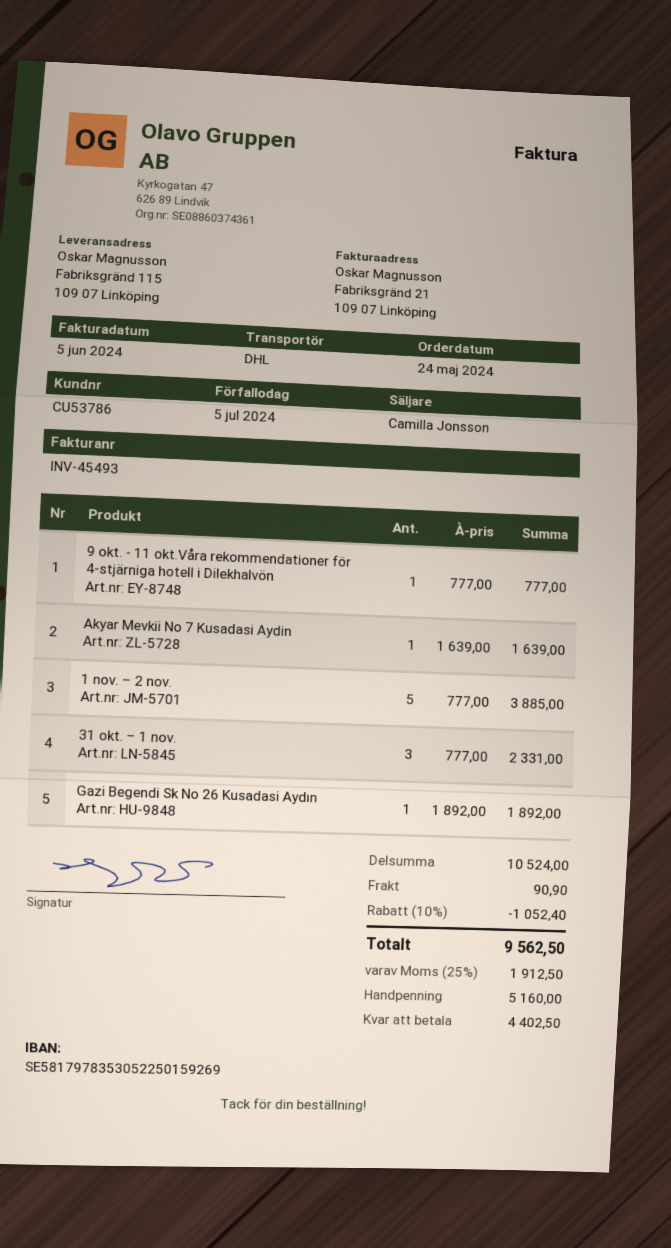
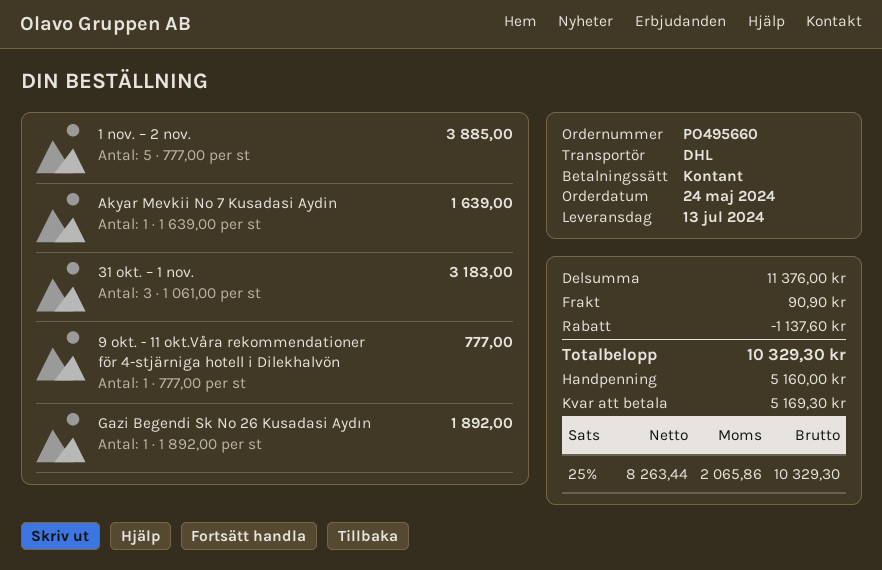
31 okt. – 1 nov.: 3 x 777.00 = 2331.00 -> 3 x 1061.00 = 3183.00
subtotal: 10524.00 -> 11376.00
discount: 1052.40 -> 1137.60
tax: 25% = 1912.50 -> 25% = 2065.86
total: 9562.50 -> 10329.30
balance: 4402.50 -> 5169.30

